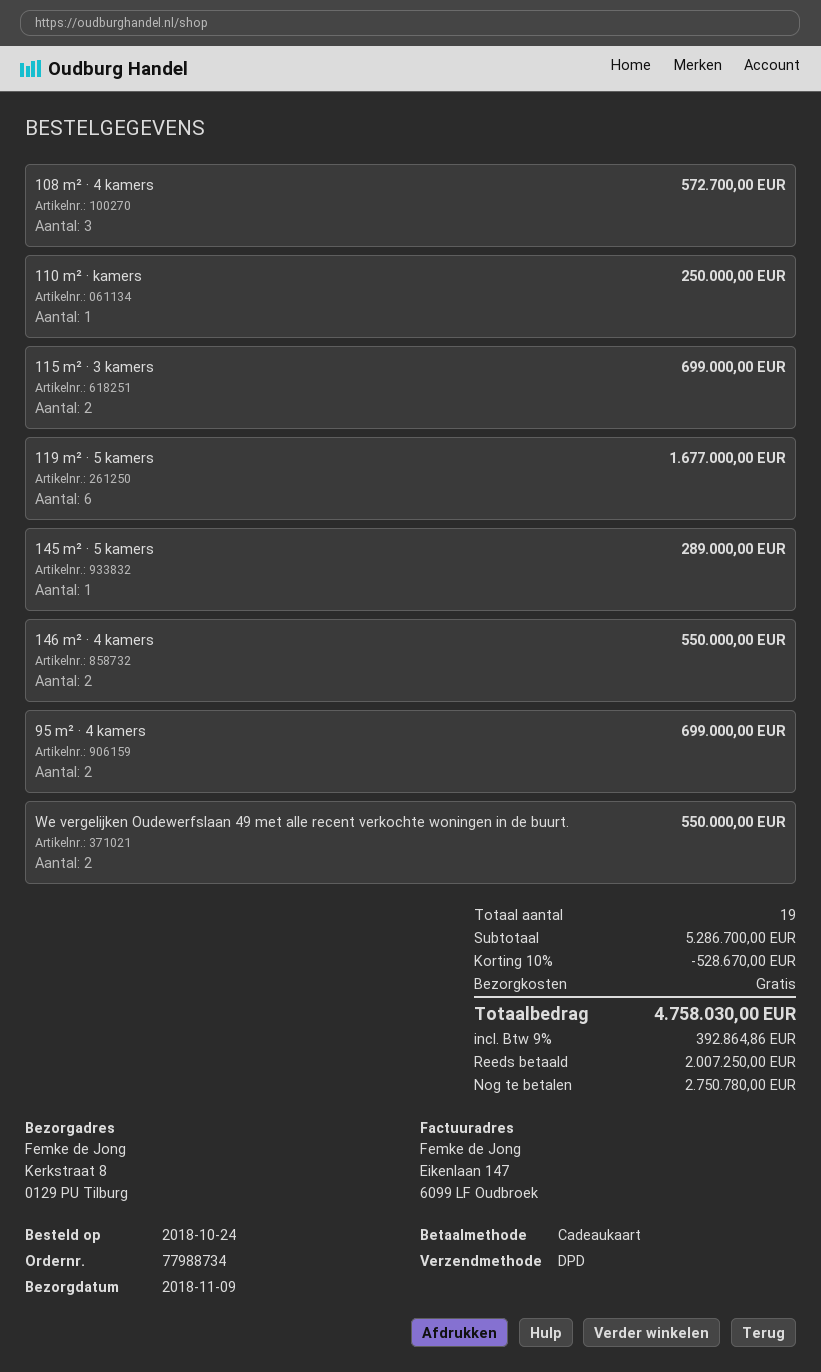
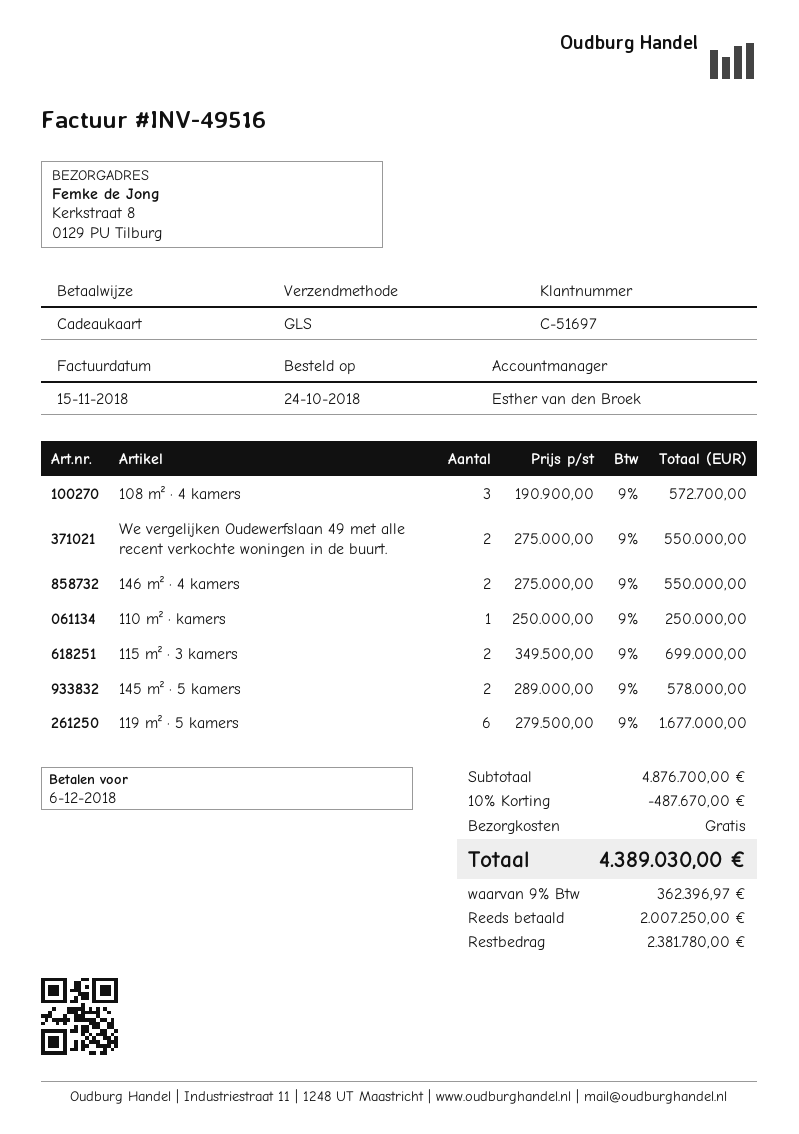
shipping method: DPD -> GLS
145 m² · 5 kamers: 1 for 289000.00 -> 2 for 578000.00
95 m² · 4 kamers: 2 for 699000.00 -> none
subtotal: 5286700.00 -> 4876700.00
discount: 10% = 528670.00 -> 10% = 487670.00
tax: 9% = 392864.86 -> 9% = 362396.97
total: 4758030.00 -> 4389030.00
balance: 2750780.00 -> 2381780.00

